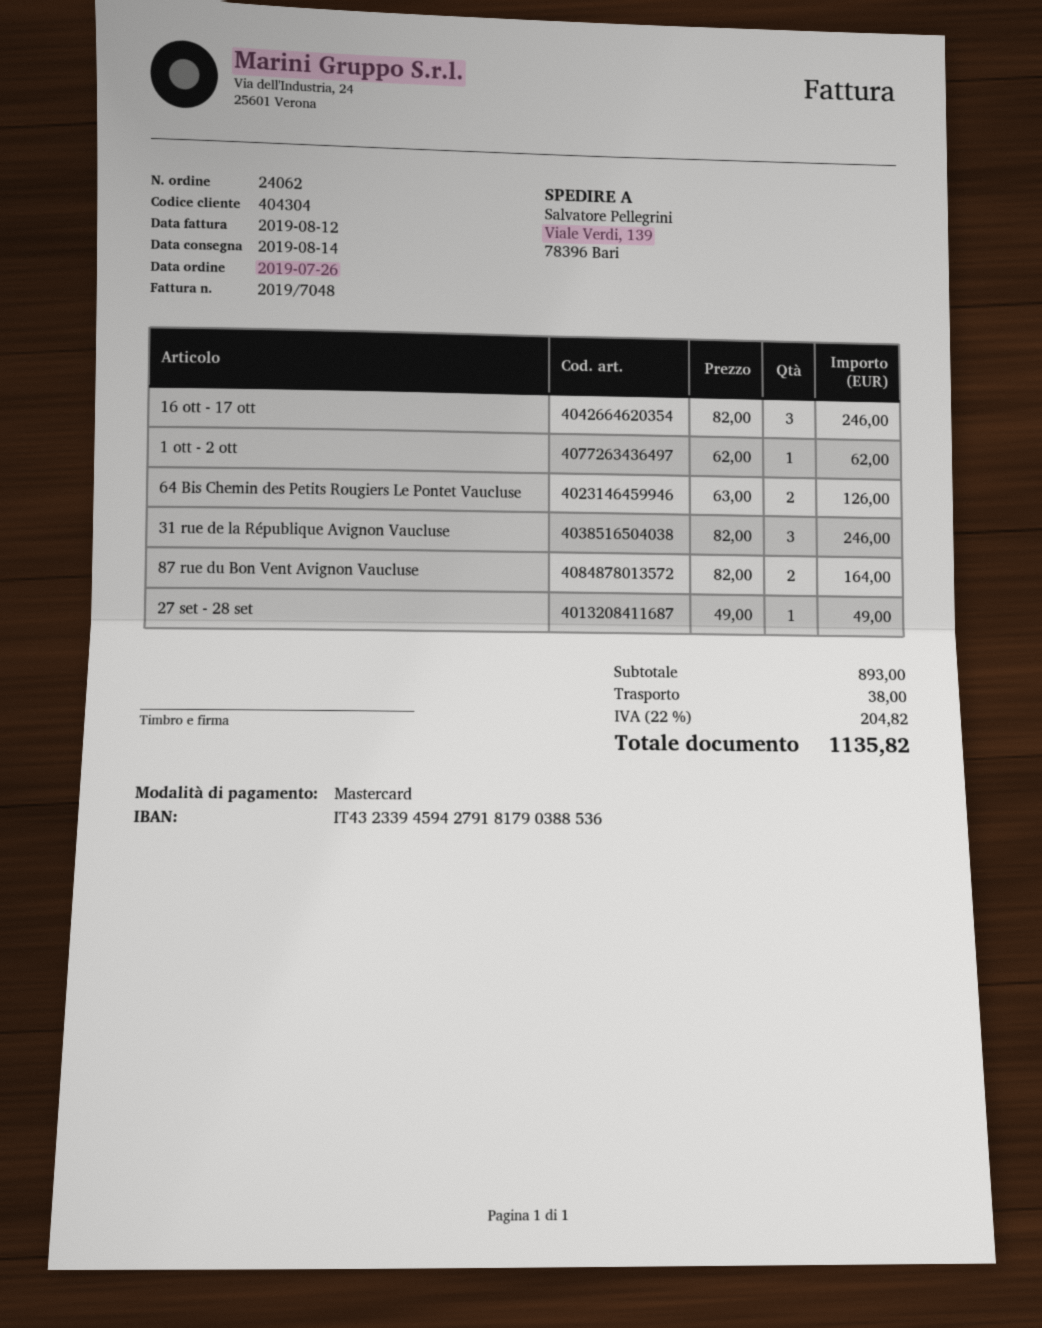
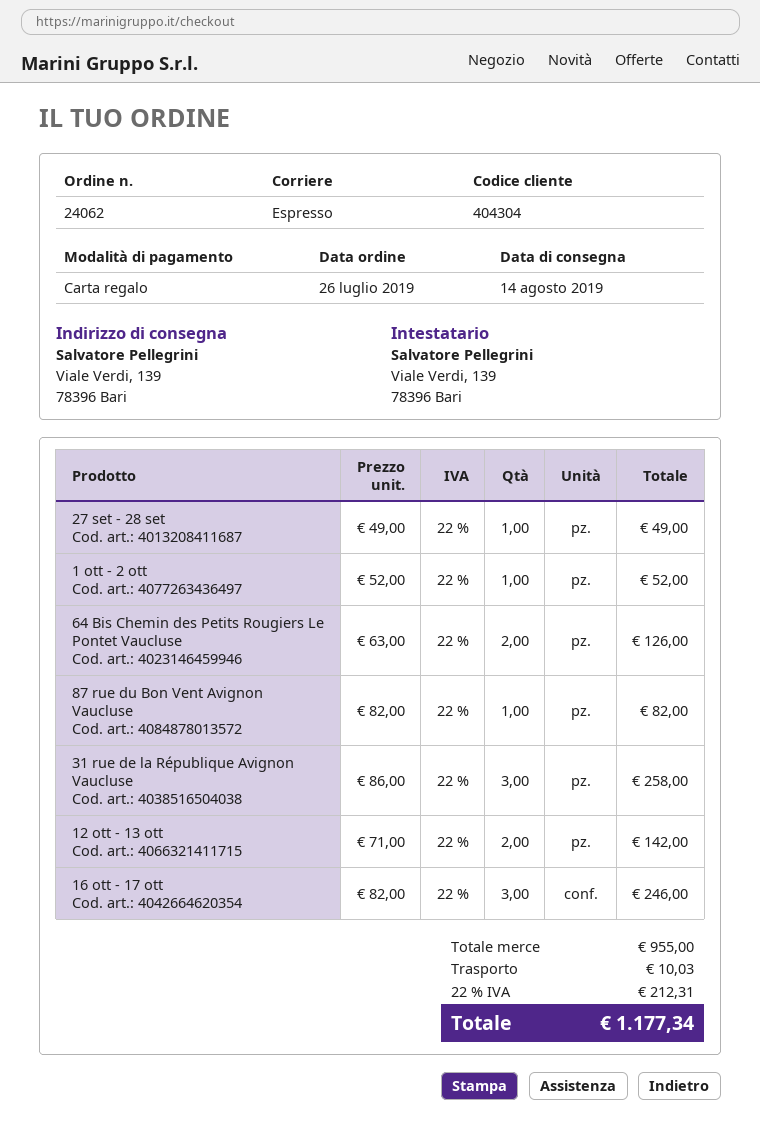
payment method: Mastercard -> gift card
1 ott - 2 ott: 1 x 62.00 = 62.00 -> 1 x 52.00 = 52.00
31 rue de la République Avignon Vaucluse: 3 x 82.00 = 246.00 -> 3 x 86.00 = 258.00
87 rue du Bon Vent Avignon Vaucluse: 2 x 82.00 = 164.00 -> 1 x 82.00 = 82.00
12 ott - 13 ott: none -> 2 x 71.00 = 142.00
subtotal: 893.00 -> 955.00
shipping: 38.00 -> 10.03
tax: 22% = 204.82 -> 22% = 212.31
total: 1135.82 -> 1177.34

